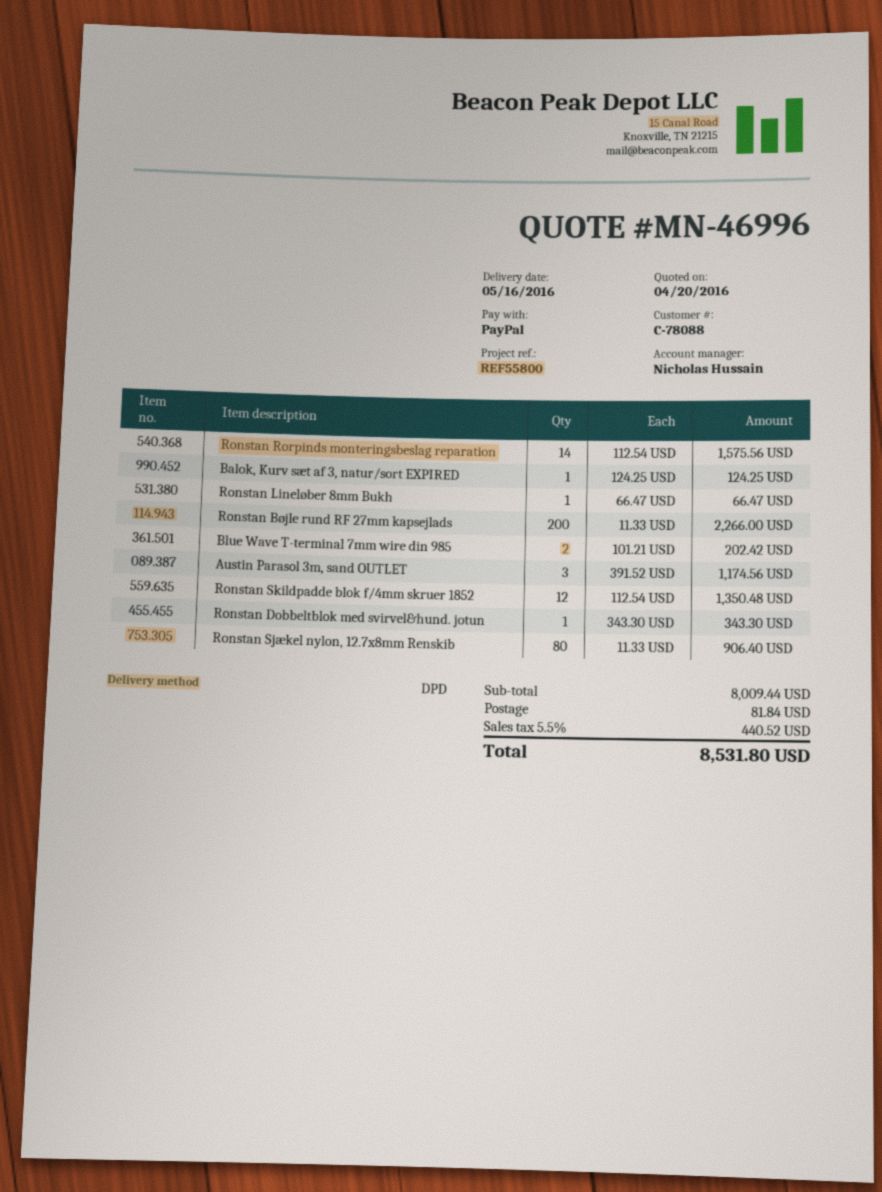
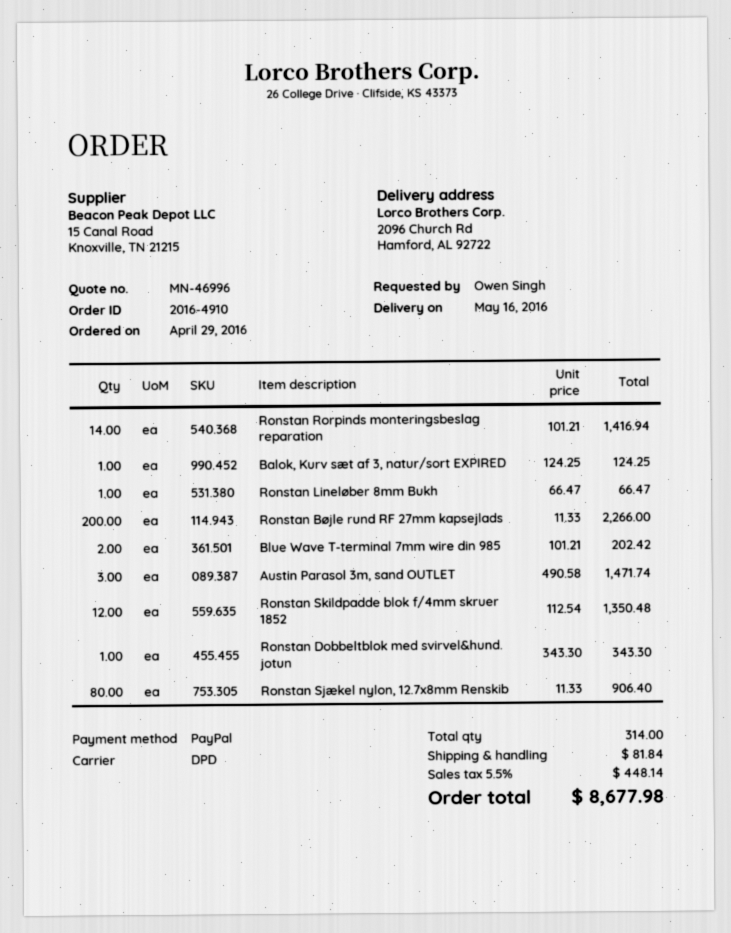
Ronstan Rorpinds monteringsbeslag reparation: 14 x 112.54 = 1575.56 -> 14 x 101.21 = 1416.94
Austin Parasol 3m, sand OUTLET: 3 x 391.52 = 1174.56 -> 3 x 490.58 = 1471.74
tax: 5.5% = 440.52 -> 5.5% = 448.14
total: 8531.80 -> 8677.98

